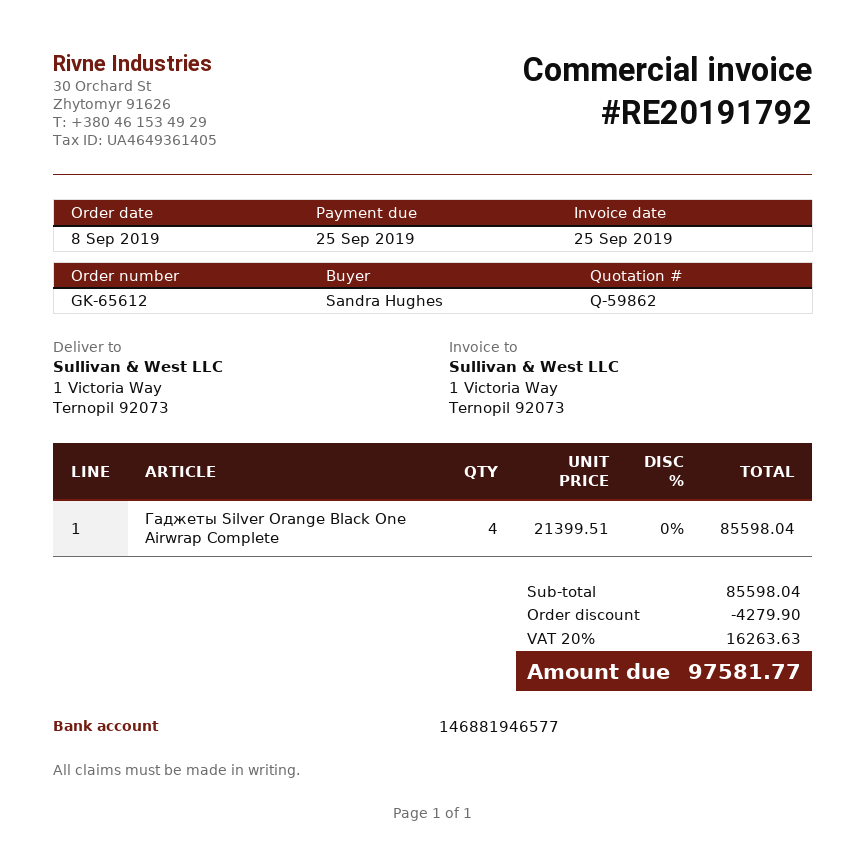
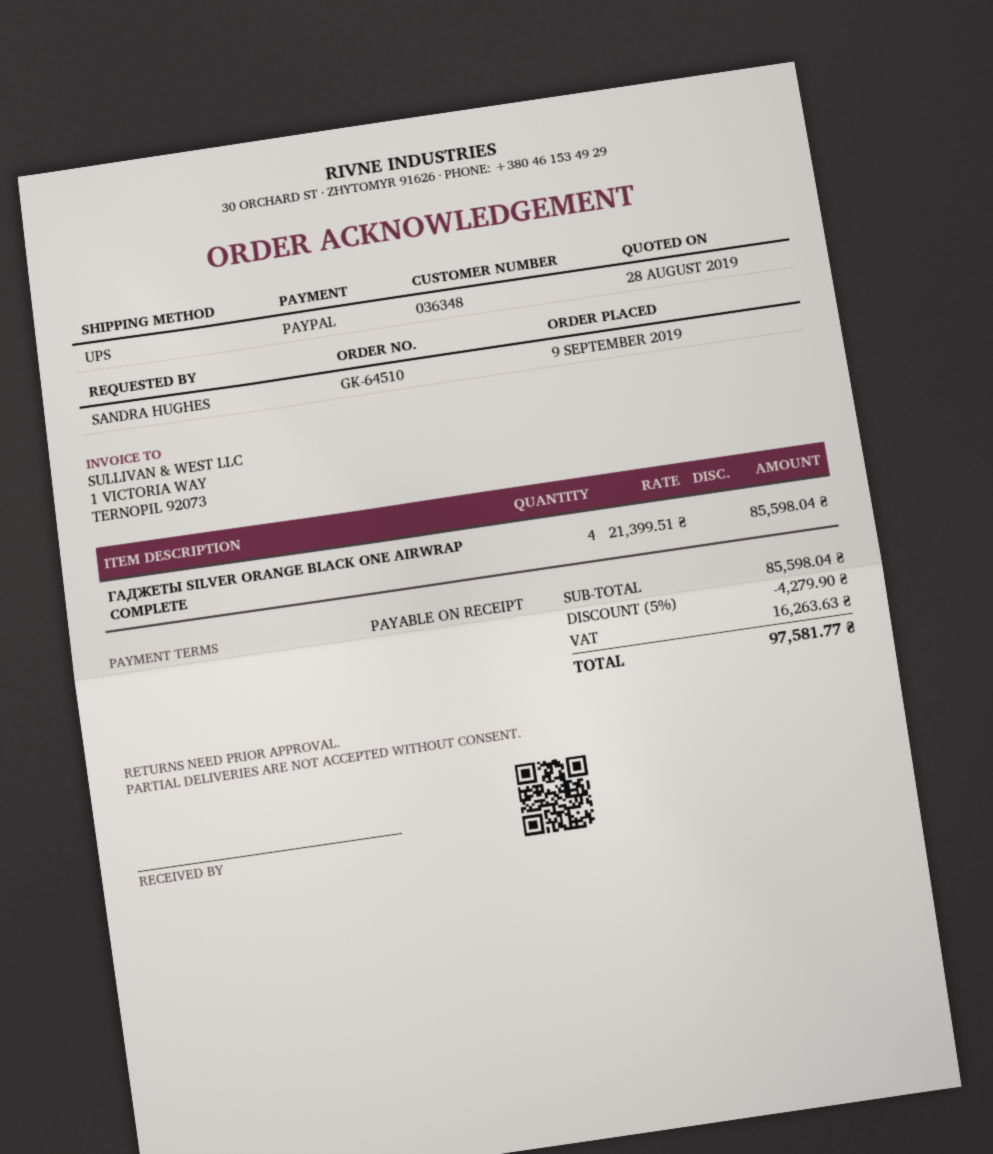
order number: GK-65612 -> GK-64510
order date: 2019-09-08 -> 2019-09-09

